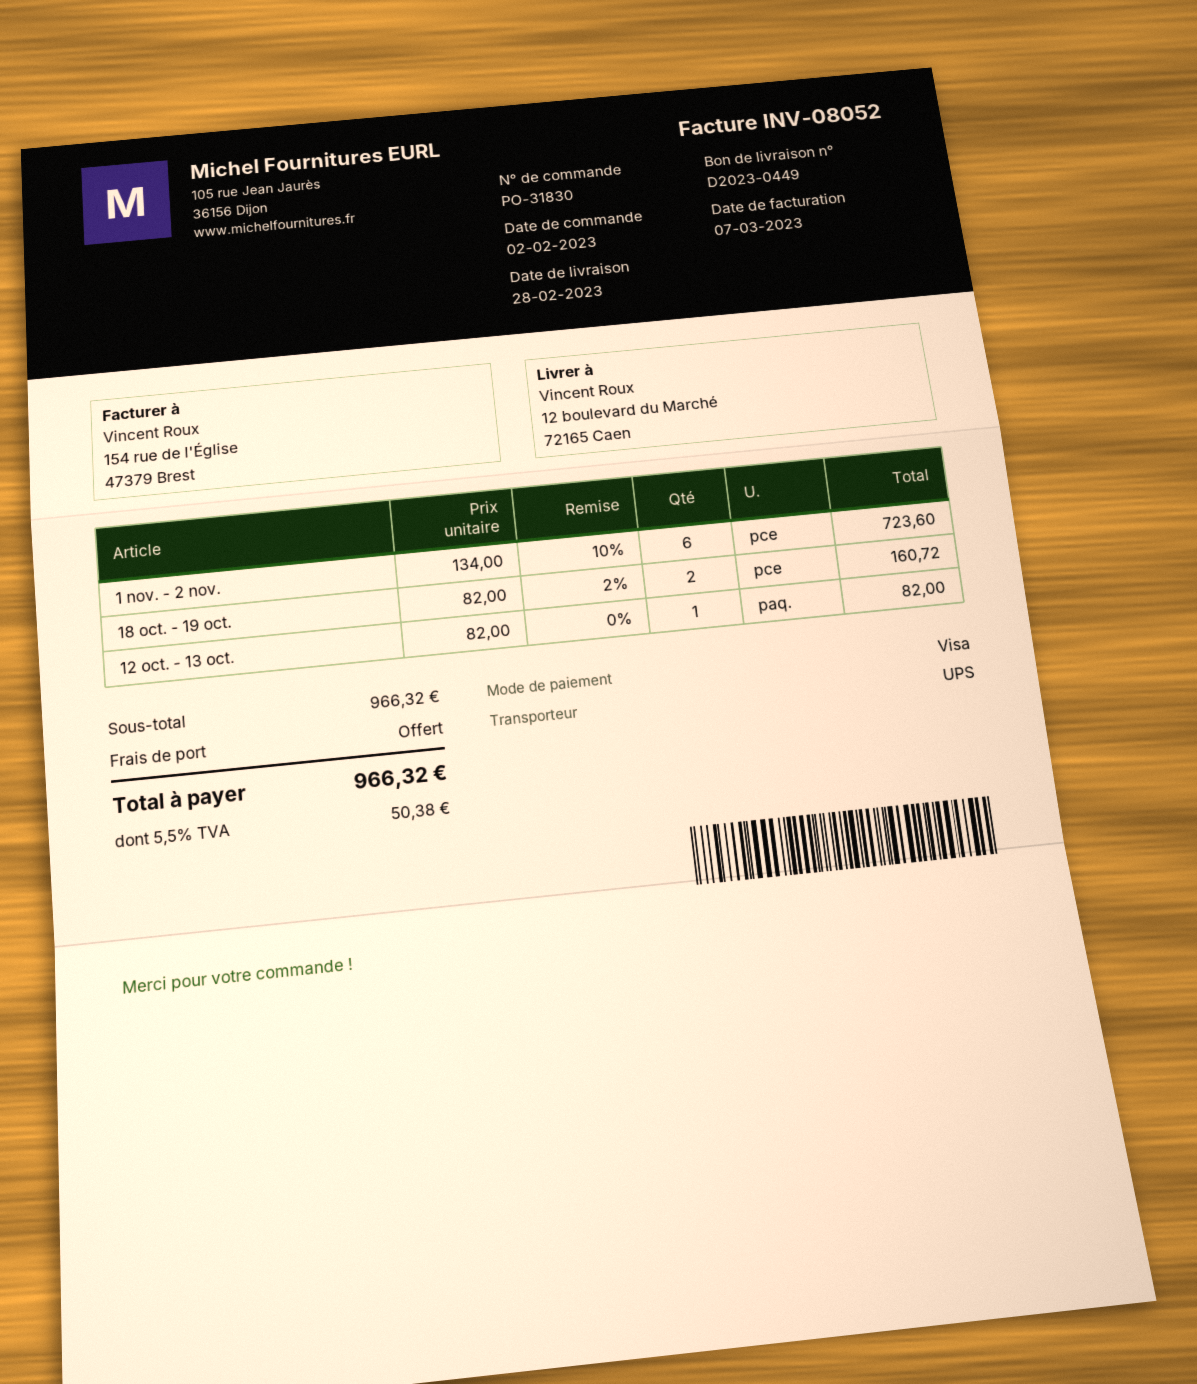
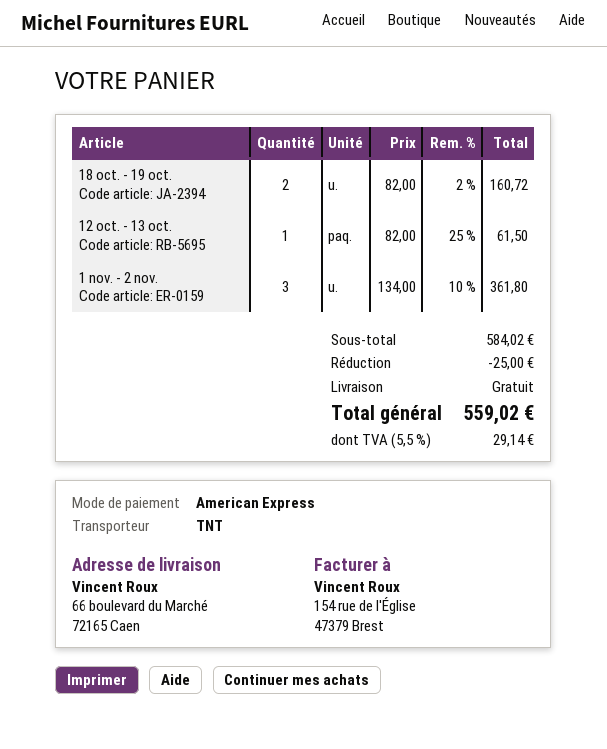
payment method: Visa -> American Express
shipping method: UPS -> TNT
ship to: 12 boulevard du Marché, 72165 Caen -> 66 boulevard du Marché, 72165 Caen
1 nov. - 2 nov.: 6 x 134.00 - 10% = 723.60 -> 3 x 134.00 - 10% = 361.80
12 oct. - 13 oct.: 1 x 82.00 = 82.00 -> 1 x 82.00 - 25% = 61.50
subtotal: 966.32 -> 584.02
discount: none -> 25.00
tax: 5.5% = 50.38 -> 5.5% = 29.14
total: 966.32 -> 559.02

